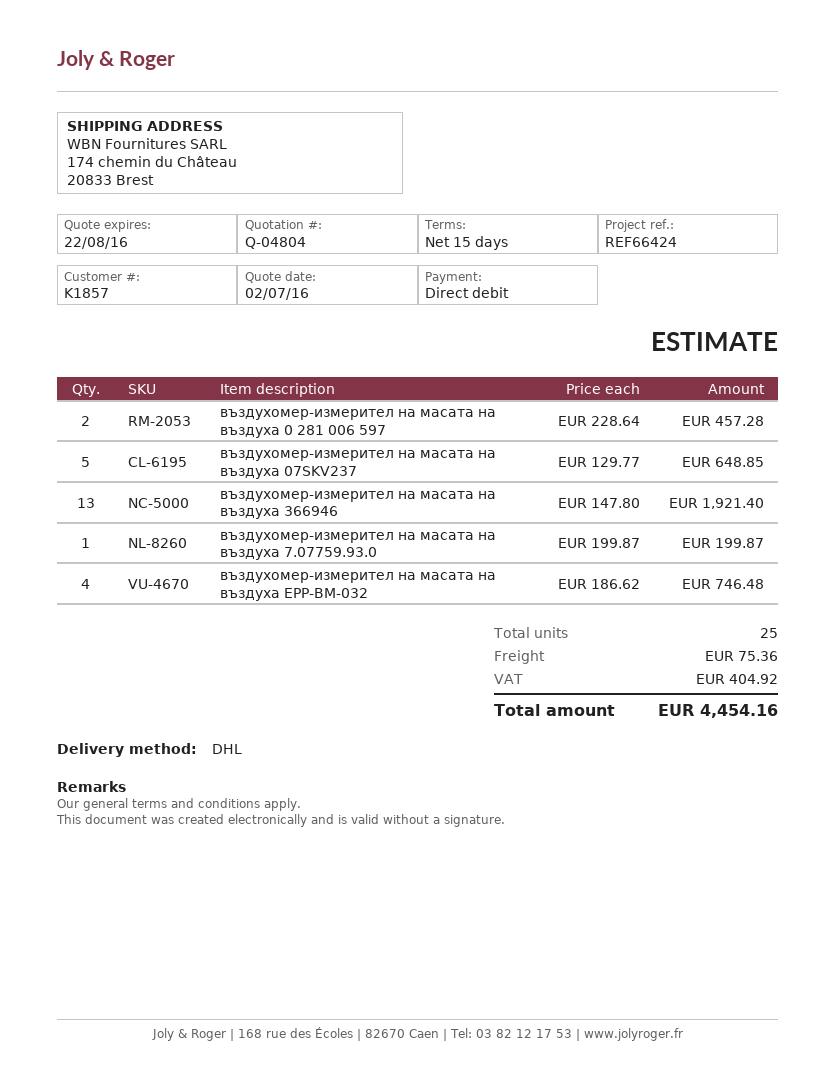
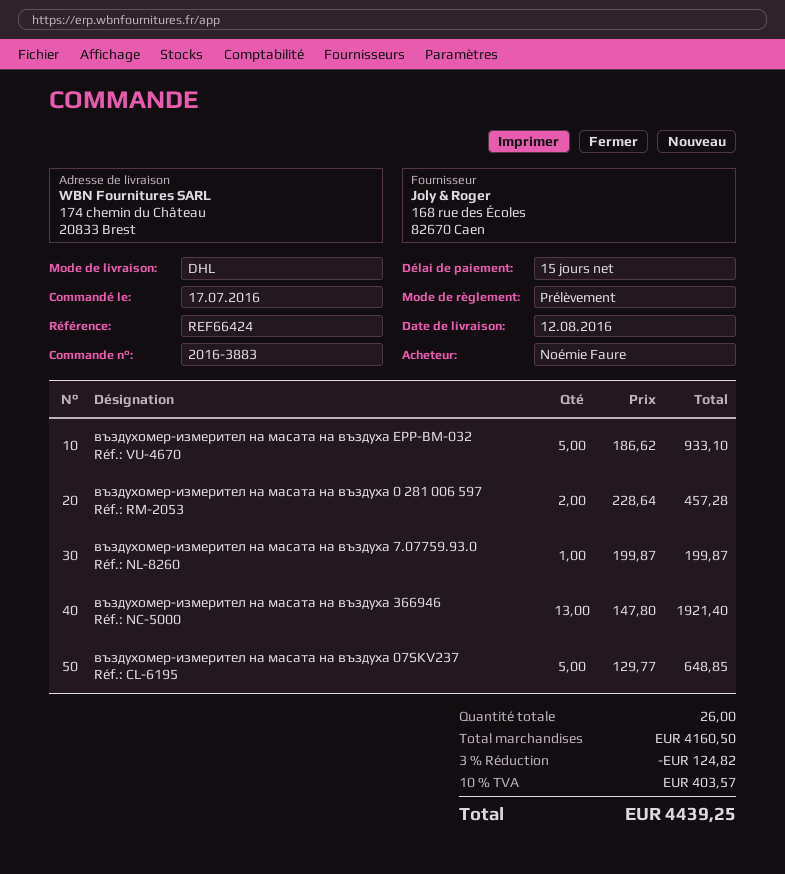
въздухомер-измерител на масата на въздуха EPP-BM-032: 4 x 186.62 = 746.48 -> 5 x 186.62 = 933.10
total quantity: 25 -> 26
discount: none -> 3% = 124.82
shipping: 75.36 -> none
tax: 404.92 -> 403.57
total: 4454.16 -> 4439.25

